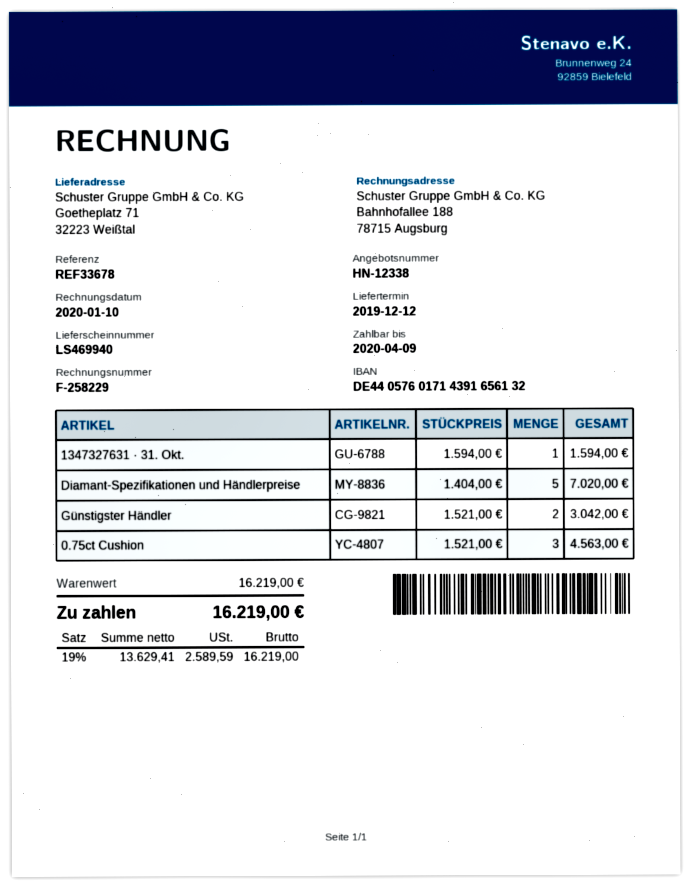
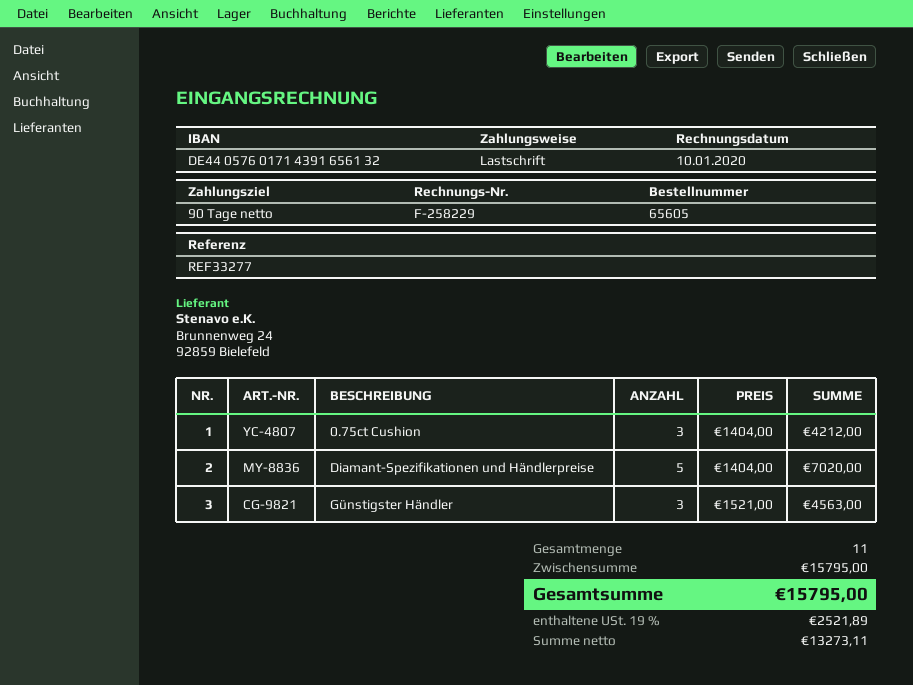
reference: REF33678 -> REF33277
1347327631 · 31. Okt.: 1 x 1594.00 = 1594.00 -> none
Günstigster Händler: 2 x 1521.00 = 3042.00 -> 3 x 1521.00 = 4563.00
0.75ct Cushion: 3 x 1521.00 = 4563.00 -> 3 x 1404.00 = 4212.00
subtotal: 16219.00 -> 15795.00
net: 13629.41 -> 13273.11
tax: 19% = 2589.59 -> 19% = 2521.89
total: 16219.00 -> 15795.00

